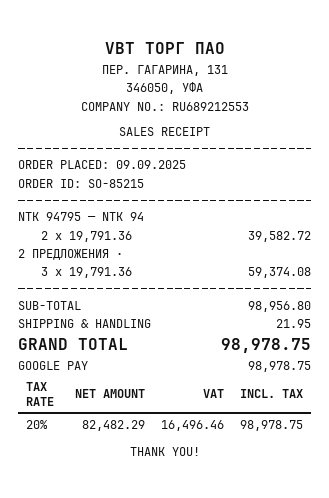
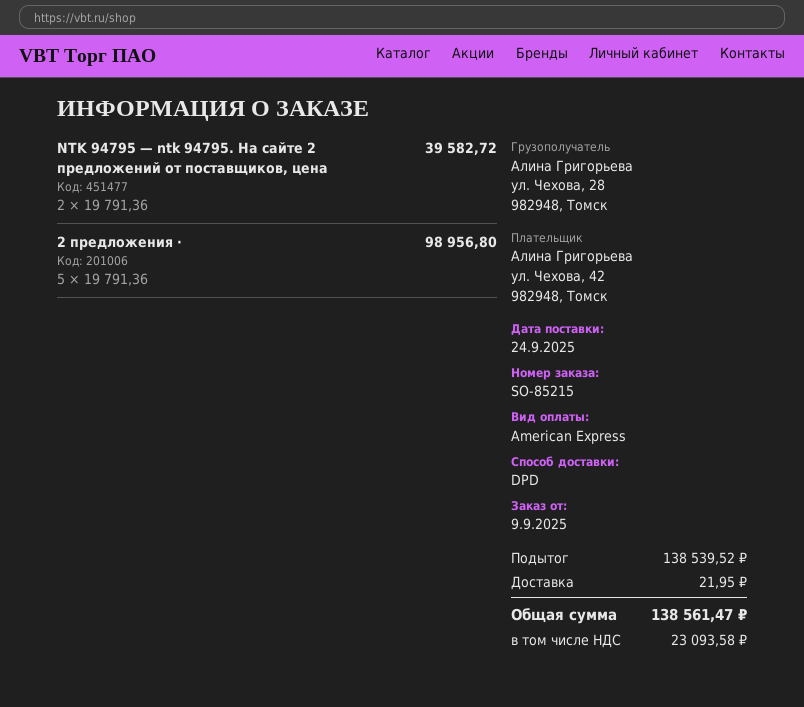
payment method: Google Pay -> American Express
2 ПРЕДЛОЖЕНИЯ ·: 3 x 19791.36 = 59374.08 -> 5 x 19791.36 = 98956.80
subtotal: 98956.80 -> 138539.52
tax: 16496.46 -> 23093.58
total: 98978.75 -> 138561.47

